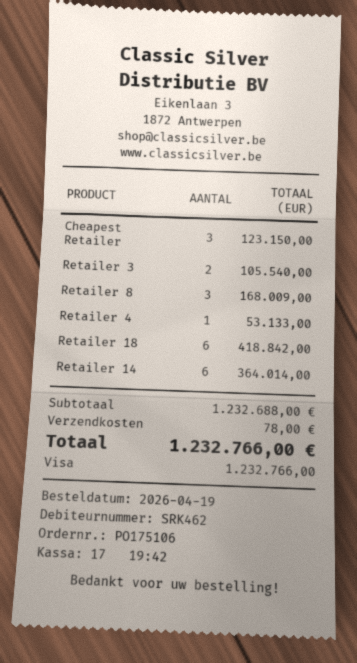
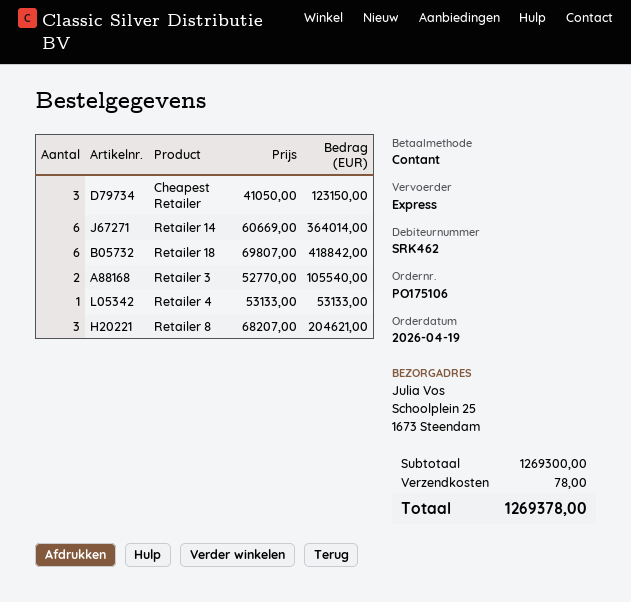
payment method: Visa -> cash
Retailer 8: 3 for 168009.00 -> 3 for 204621.00
subtotal: 1232688.00 -> 1269300.00
total: 1232766.00 -> 1269378.00

